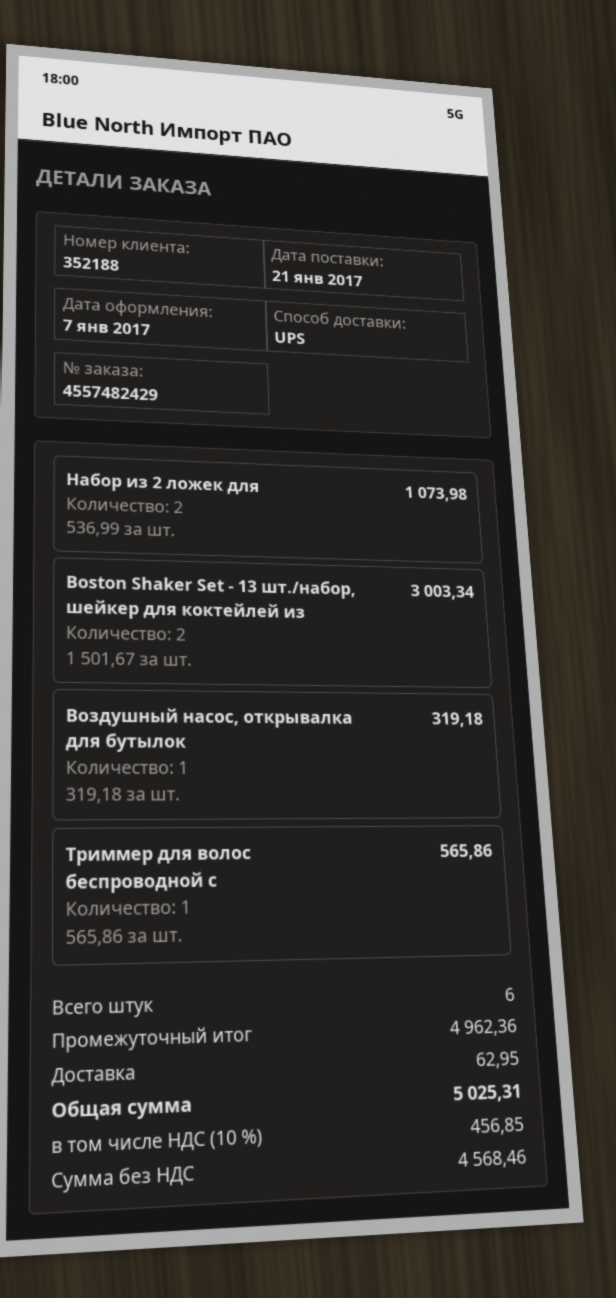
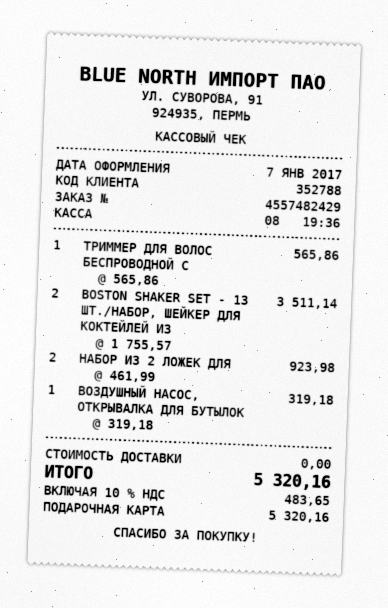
customer number: 352188 -> 352788
Набор из 2 ложек для: 2 x 536.99 = 1073.98 -> 2 x 461.99 = 923.98
Boston Shaker Set - 13 шт./набор, шейкер для коктейлей из: 2 x 1501.67 = 3003.34 -> 2 x 1755.57 = 3511.14
shipping: 62.95 -> 0.00
tax: 10% = 456.85 -> 10% = 483.65
total: 5025.31 -> 5320.16

